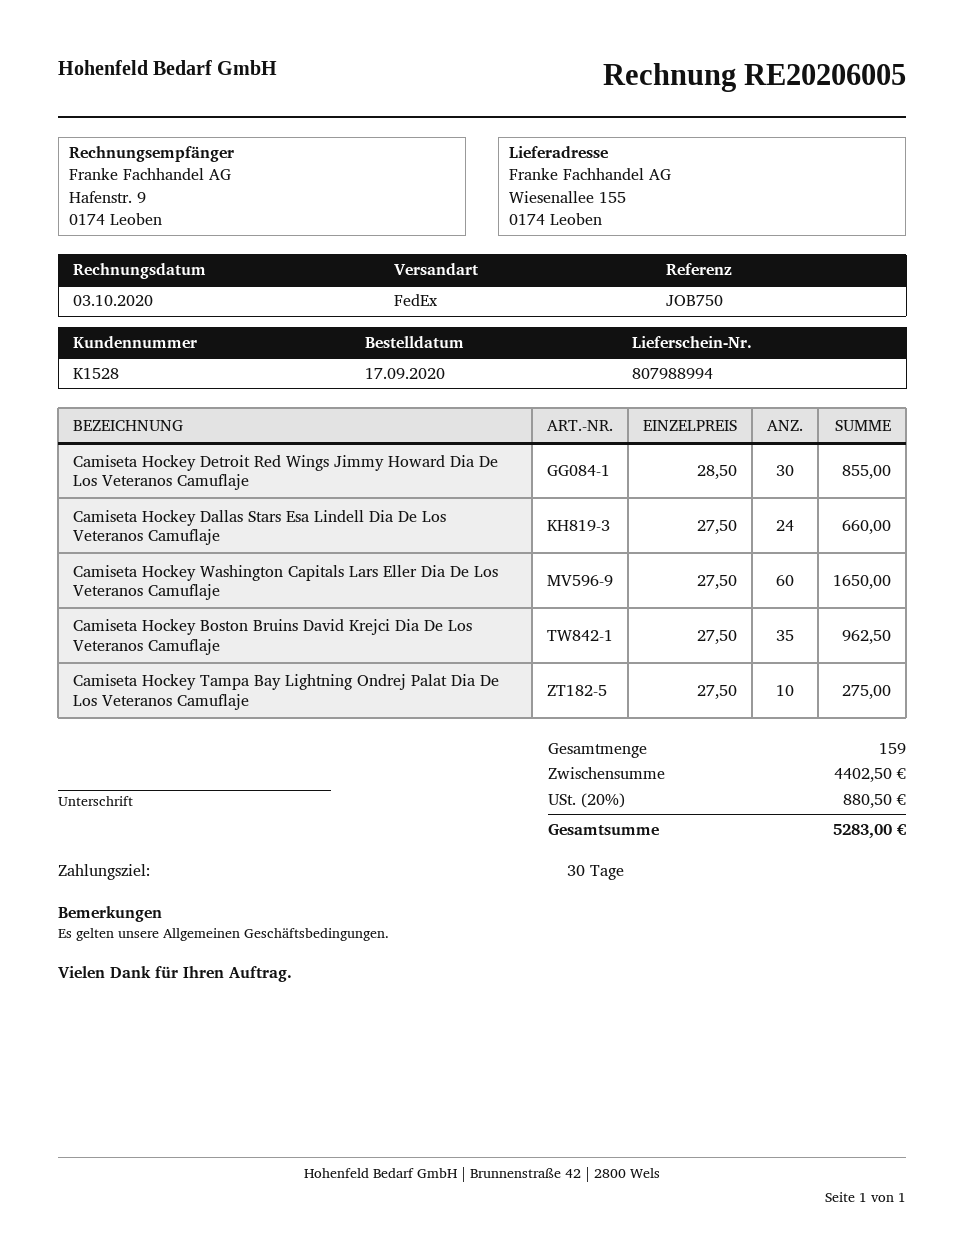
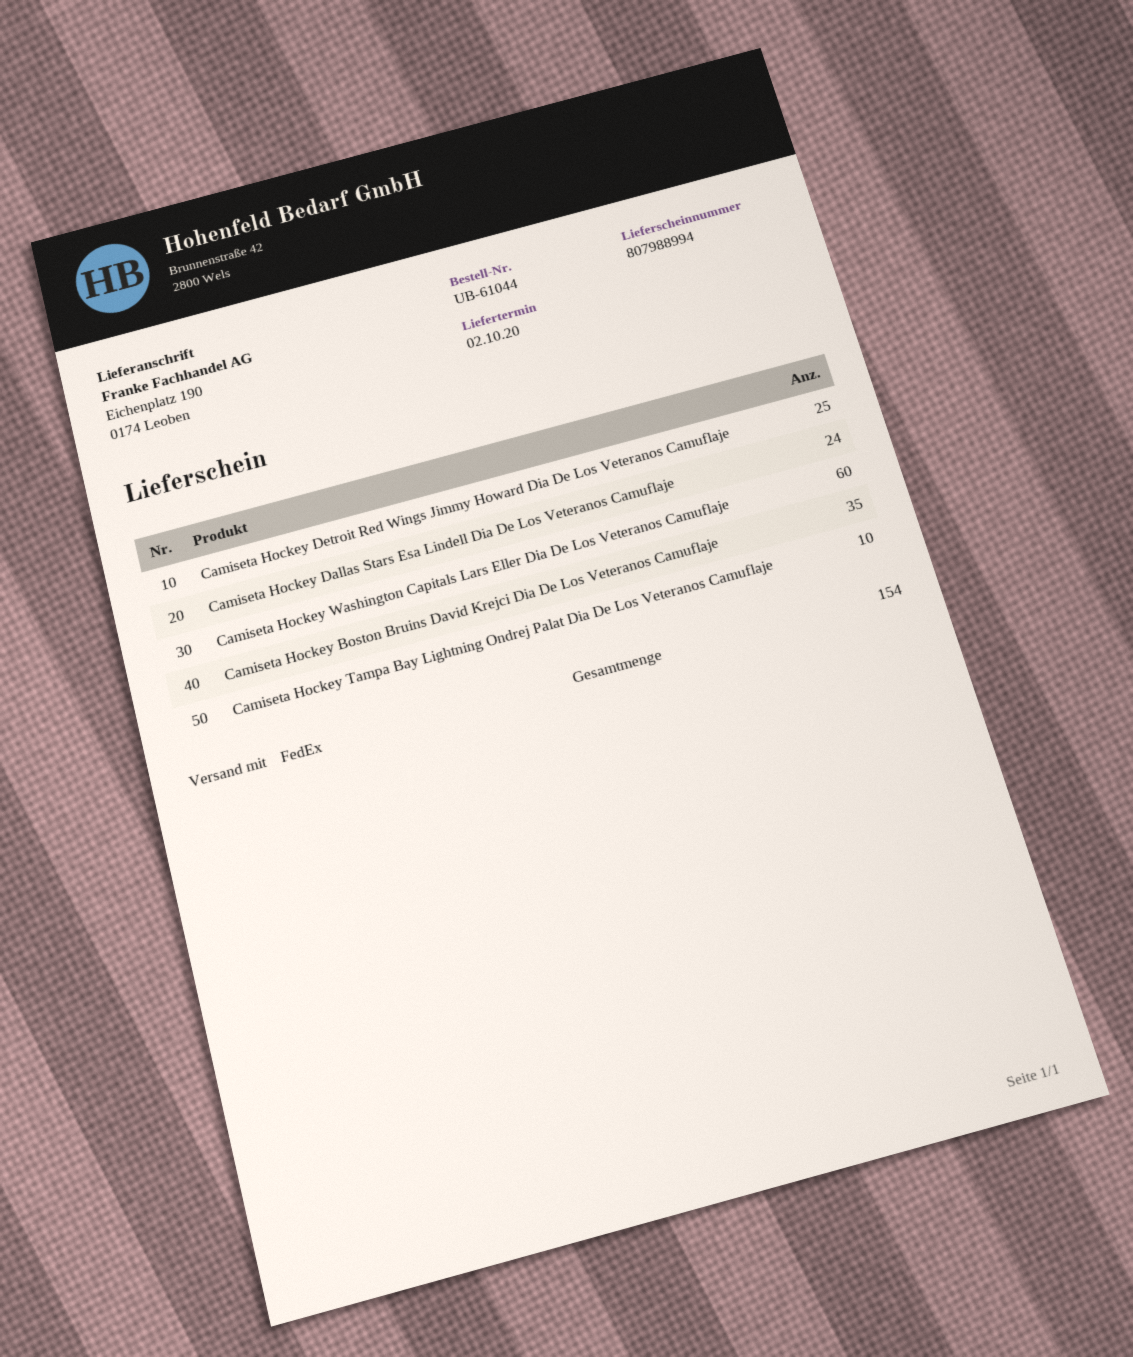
ship to: Wiesenallee 155, 0174 Leoben -> Eichenplatz 190, 0174 Leoben
Camiseta Hockey Detroit Red Wings Jimmy Howard Dia De Los Veteranos Camuflaje: 30 -> 25
total quantity: 159 -> 154

